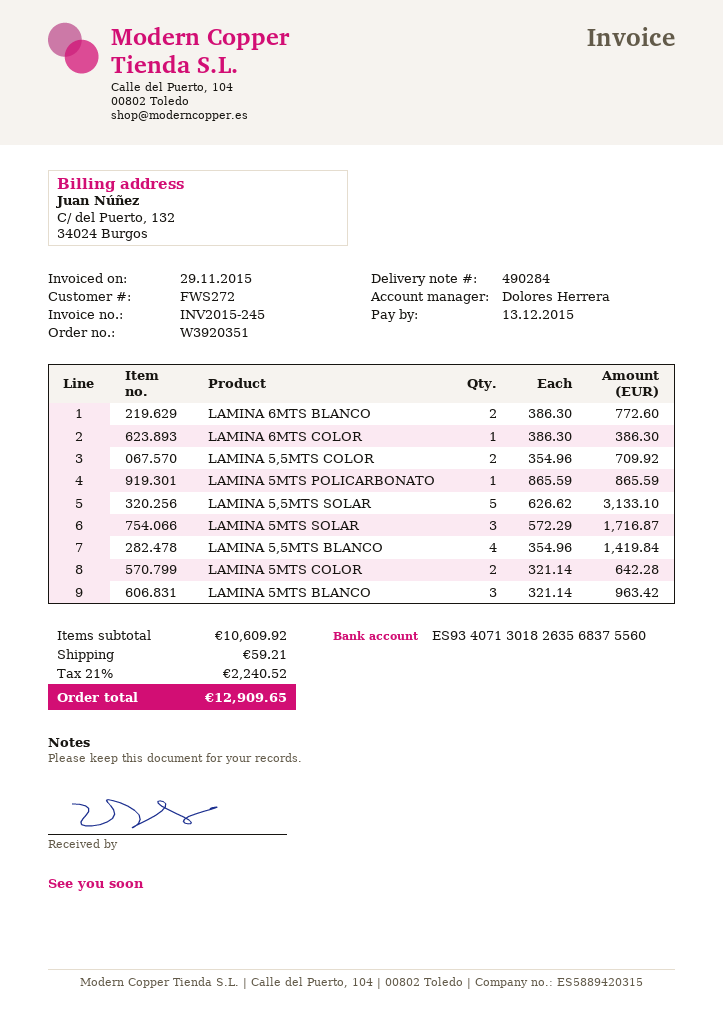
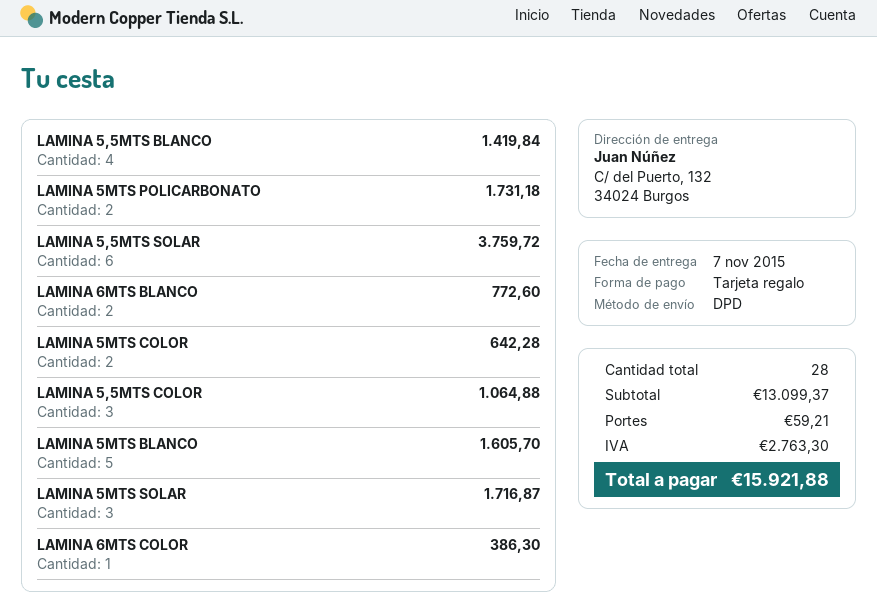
LAMINA 5,5MTS COLOR: 2 for 709.92 -> 3 for 1064.88
LAMINA 5MTS POLICARBONATO: 1 for 865.59 -> 2 for 1731.18
LAMINA 5,5MTS SOLAR: 5 for 3133.10 -> 6 for 3759.72
LAMINA 5MTS BLANCO: 3 for 963.42 -> 5 for 1605.70
subtotal: 10609.92 -> 13099.37
tax: 2240.52 -> 2763.30
total: 12909.65 -> 15921.88

